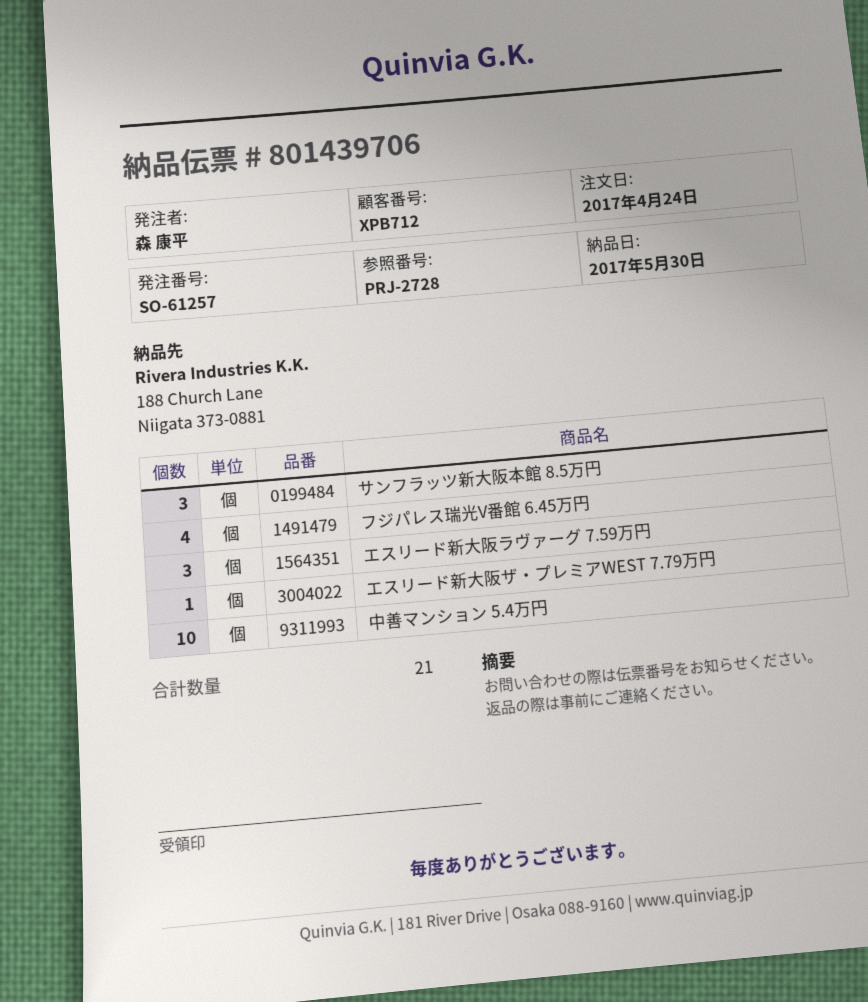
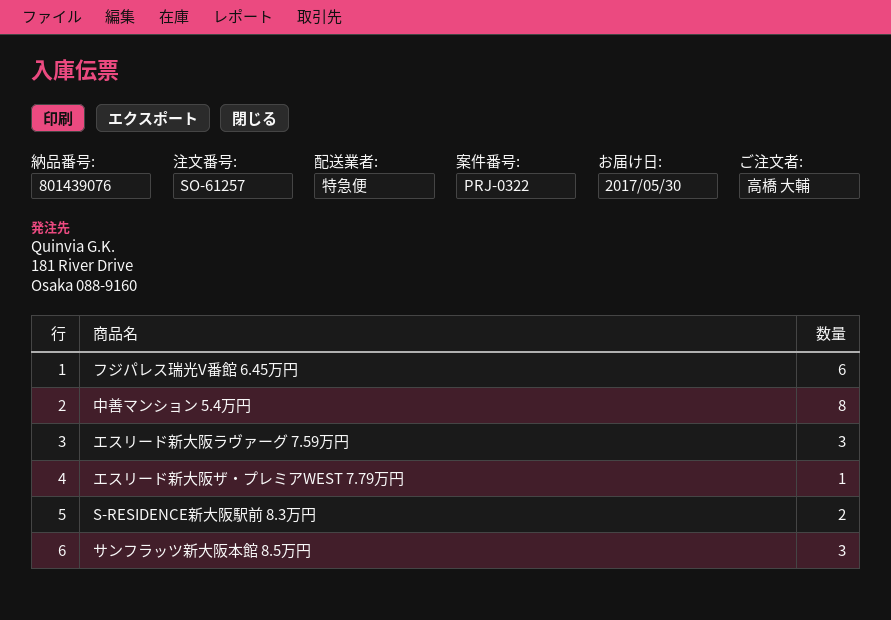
delivery note number: 801439706 -> 801439076
reference: PRJ-2728 -> PRJ-0322
ordered by: 森 康平 -> 高橋 大輔
フジパレス瑞光V番館 6.45万円: 4 -> 6
中善マンション 5.4万円: 10 -> 8
S-RESIDENCE新大阪駅前 8.3万円: none -> 2

